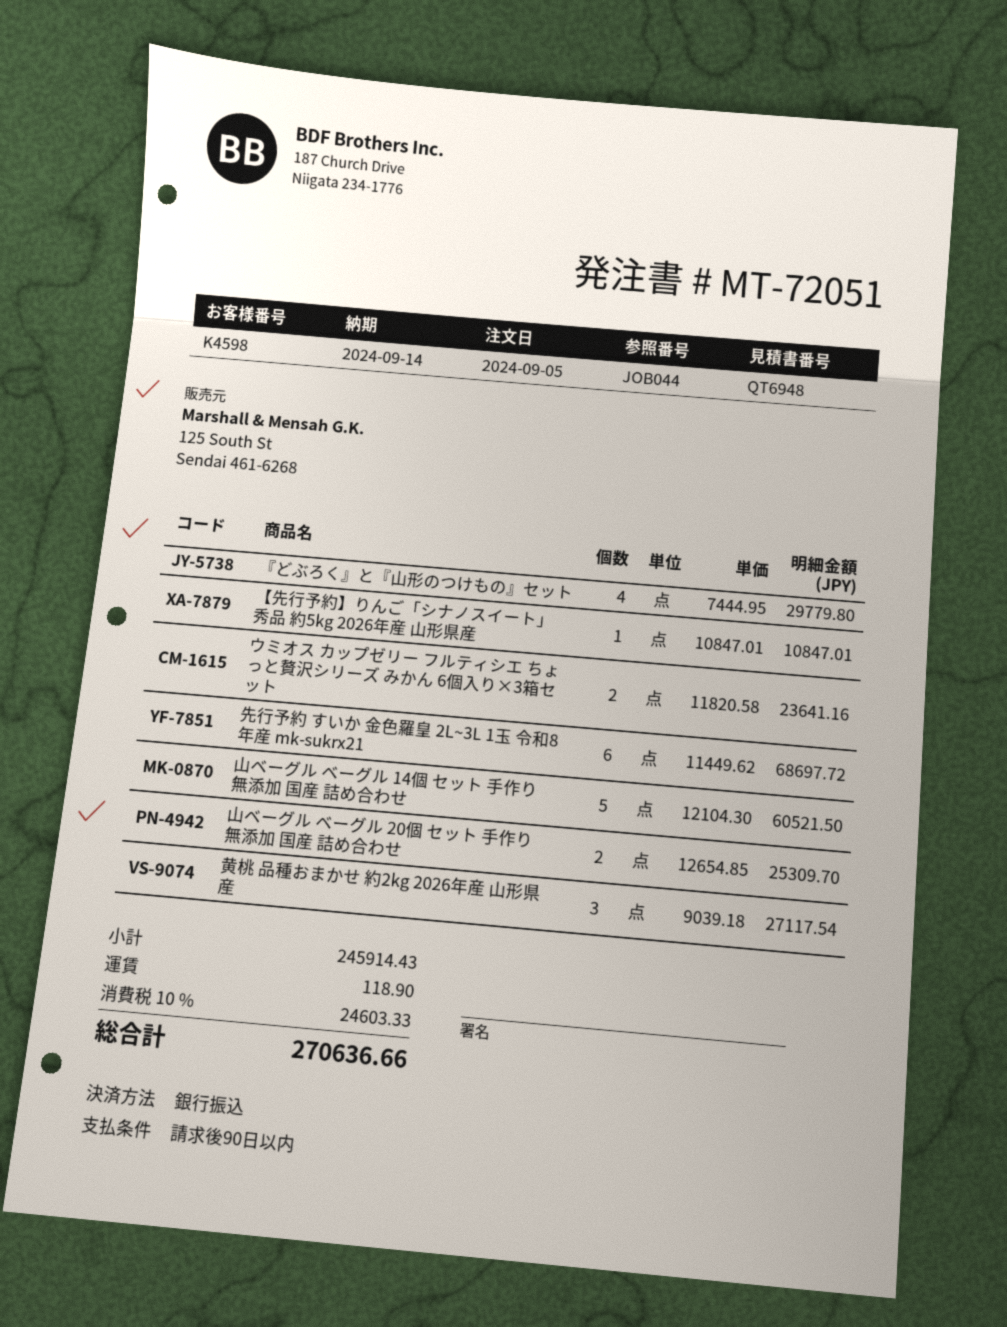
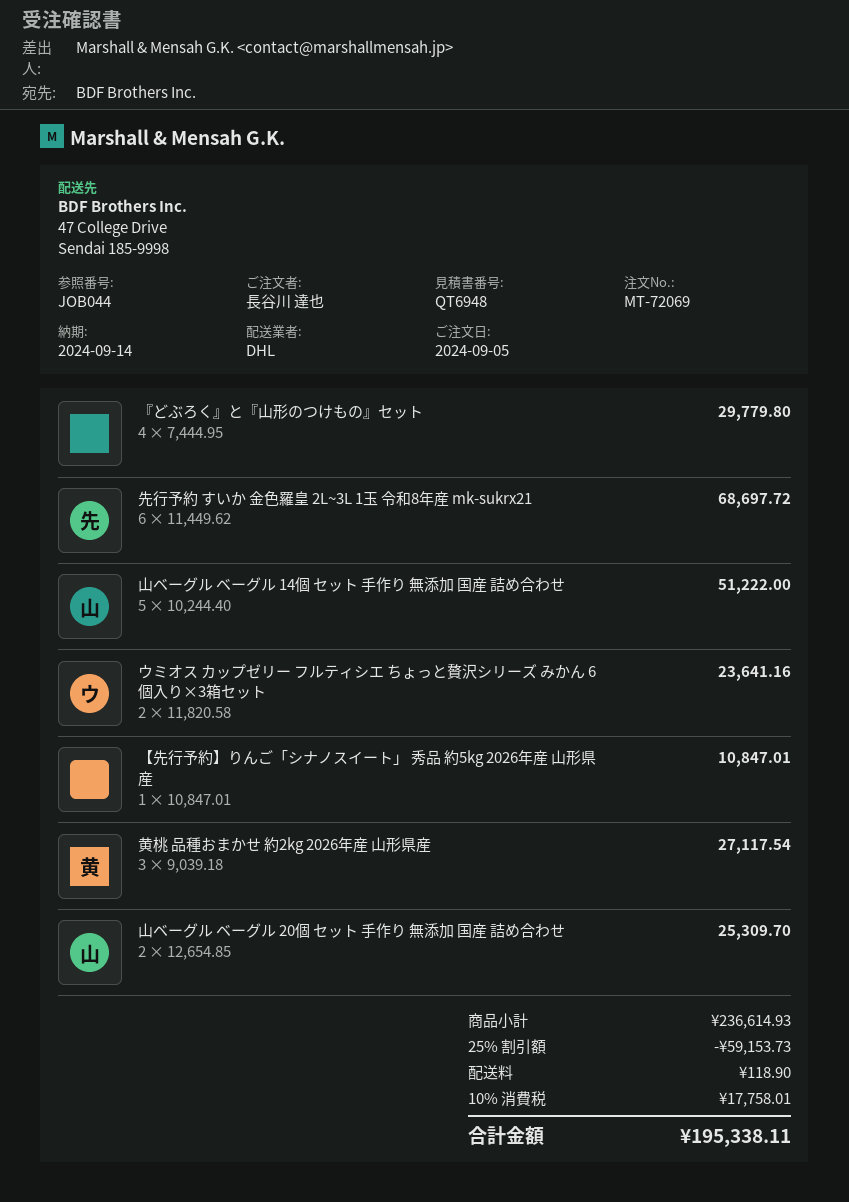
order number: MT-72051 -> MT-72069
山ベーグル ベーグル 14個 セット 手作り 無添加 国産 詰め合わせ: 5 x 12104.30 = 60521.50 -> 5 x 10244.40 = 51222.00
subtotal: 245914.43 -> 236614.93
discount: none -> 25% = 59153.73
tax: 10% = 24603.33 -> 10% = 17758.01
total: 270636.66 -> 195338.11

